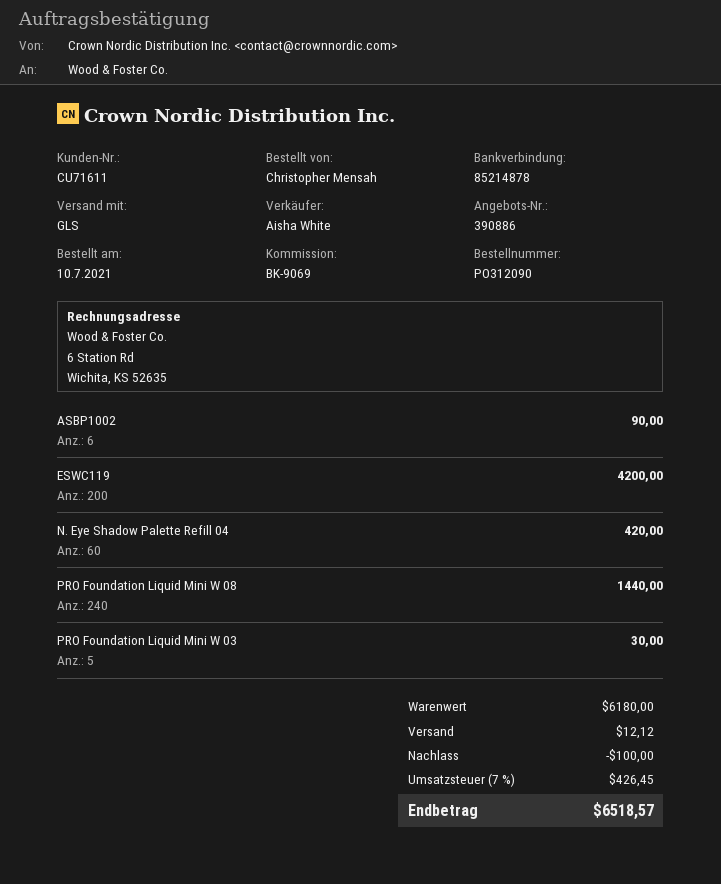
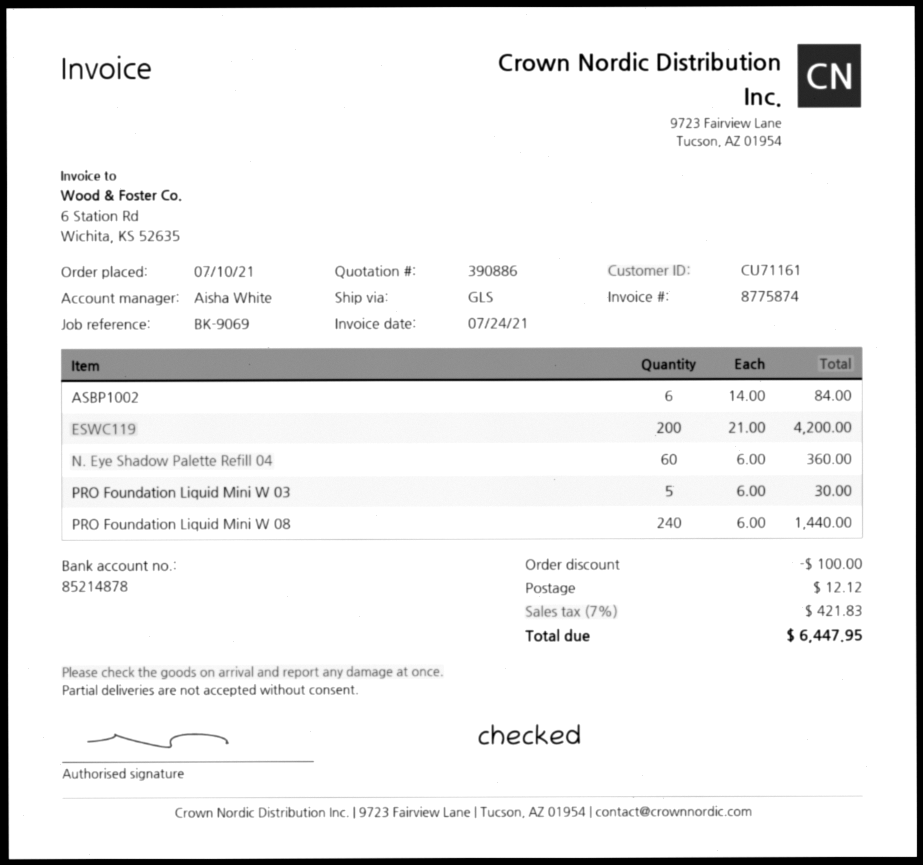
customer number: CU71611 -> CU71161
ASBP1002: 6 for 90.00 -> 6 for 84.00
N. Eye Shadow Palette Refill 04: 60 for 420.00 -> 60 for 360.00
tax: 7% = 426.45 -> 7% = 421.83
total: 6518.57 -> 6447.95

